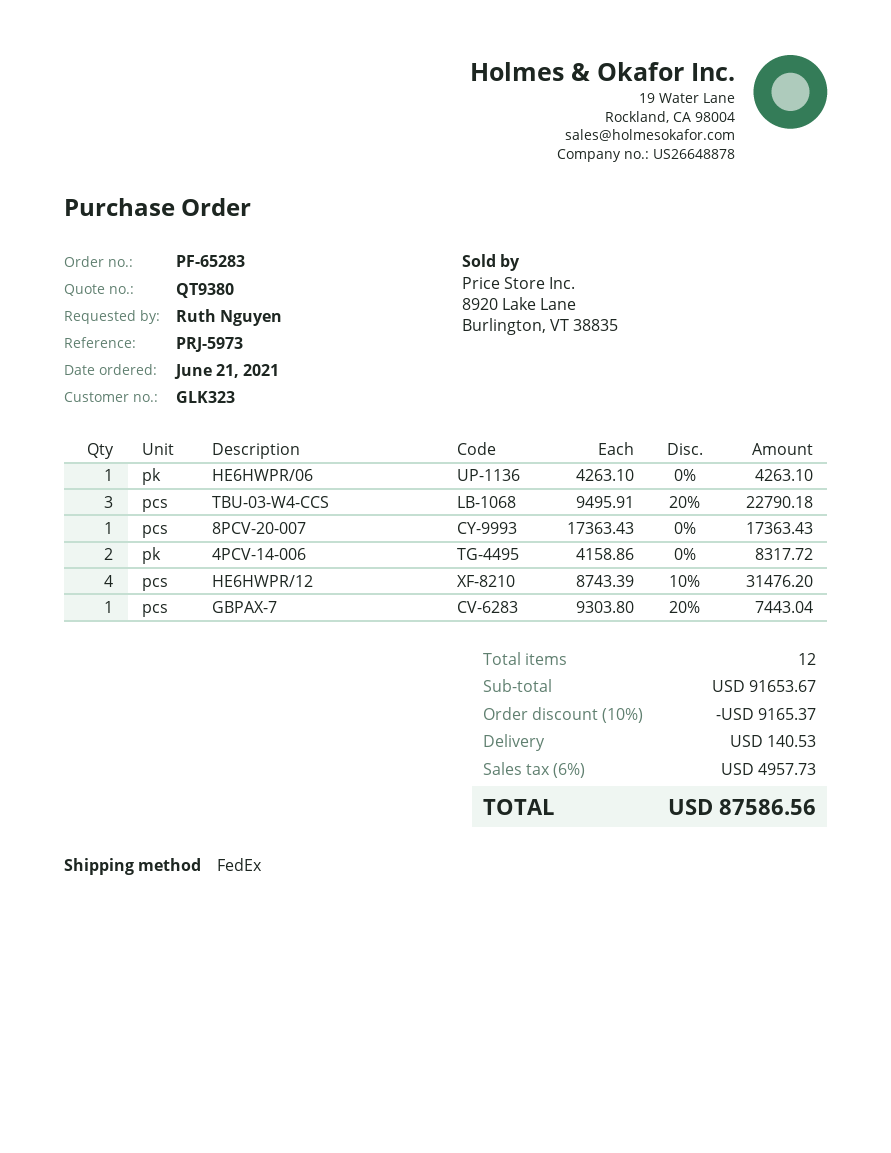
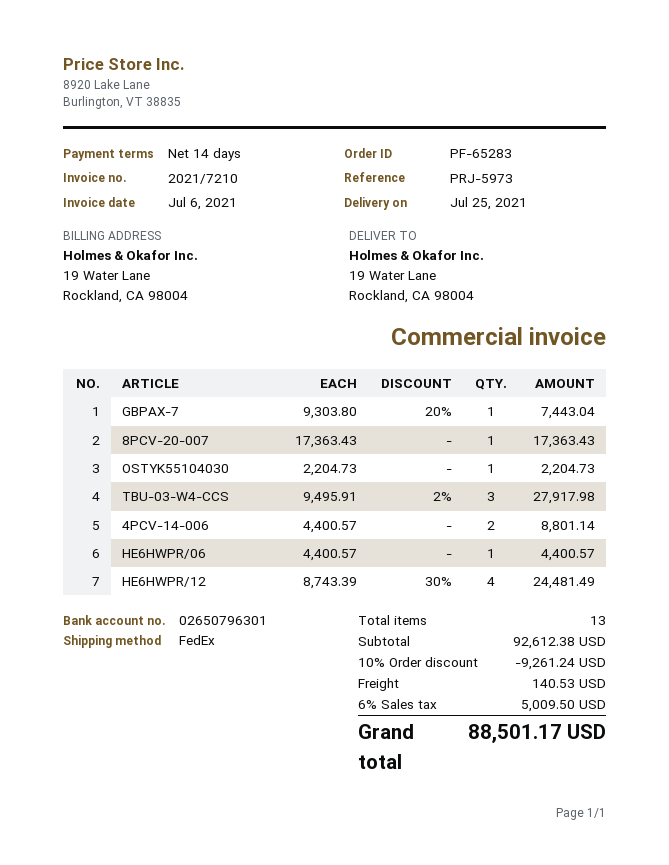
HE6HWPR/06: 1 x 4263.10 = 4263.10 -> 1 x 4400.57 = 4400.57
TBU-03-W4-CCS: 3 x 9495.91 - 20% = 22790.18 -> 3 x 9495.91 - 2% = 27917.98
4PCV-14-006: 2 x 4158.86 = 8317.72 -> 2 x 4400.57 = 8801.14
HE6HWPR/12: 4 x 8743.39 - 10% = 31476.20 -> 4 x 8743.39 - 30% = 24481.49
OSTYK55104030: none -> 1 x 2204.73 = 2204.73
total quantity: 12 -> 13
subtotal: 91653.67 -> 92612.38
discount: 10% = 9165.37 -> 10% = 9261.24
tax: 6% = 4957.73 -> 6% = 5009.50
total: 87586.56 -> 88501.17

